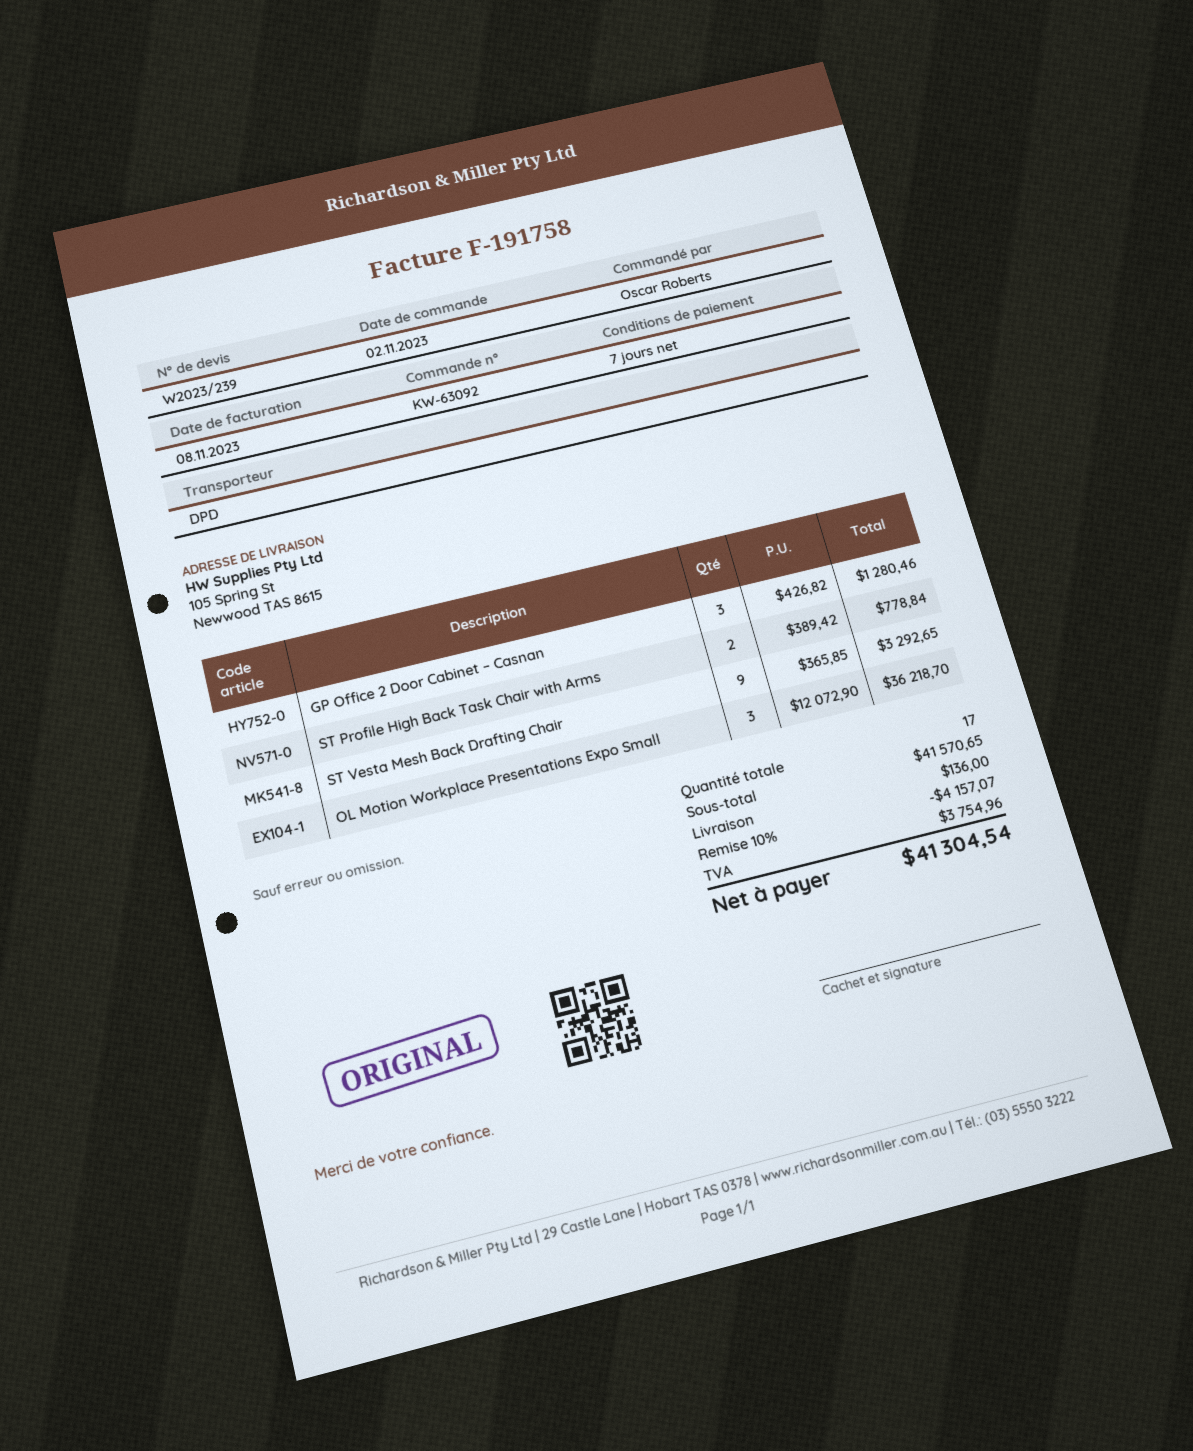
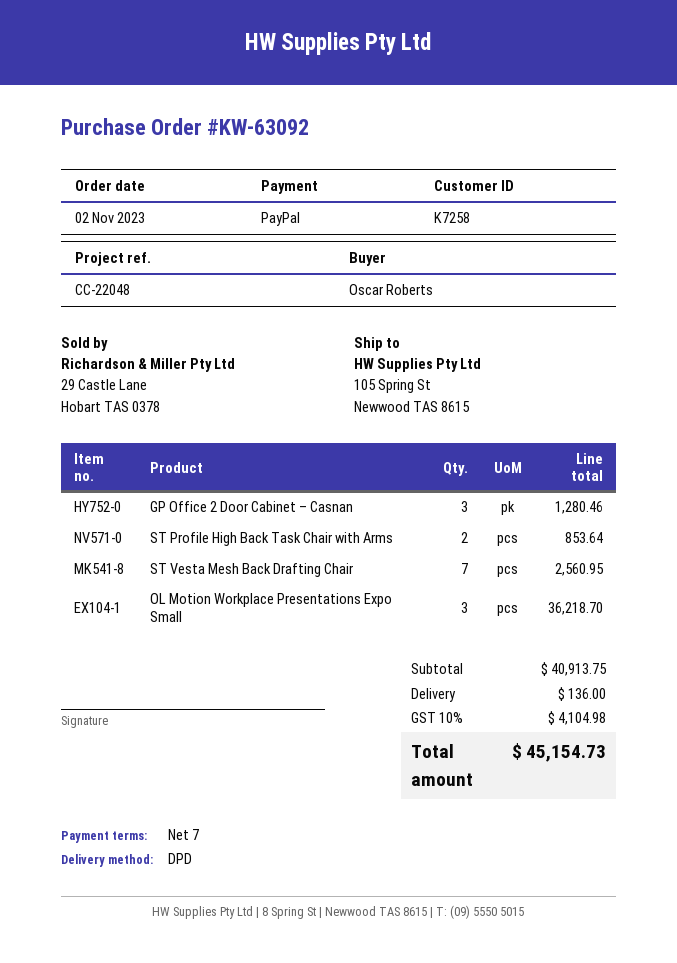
ST Profile High Back Task Chair with Arms: 2 for 778.84 -> 2 for 853.64
ST Vesta Mesh Back Drafting Chair: 9 for 3292.65 -> 7 for 2560.95
subtotal: 41570.65 -> 40913.75
discount: 10% = 4157.07 -> none
tax: 3754.96 -> 4104.98
total: 41304.54 -> 45154.73

